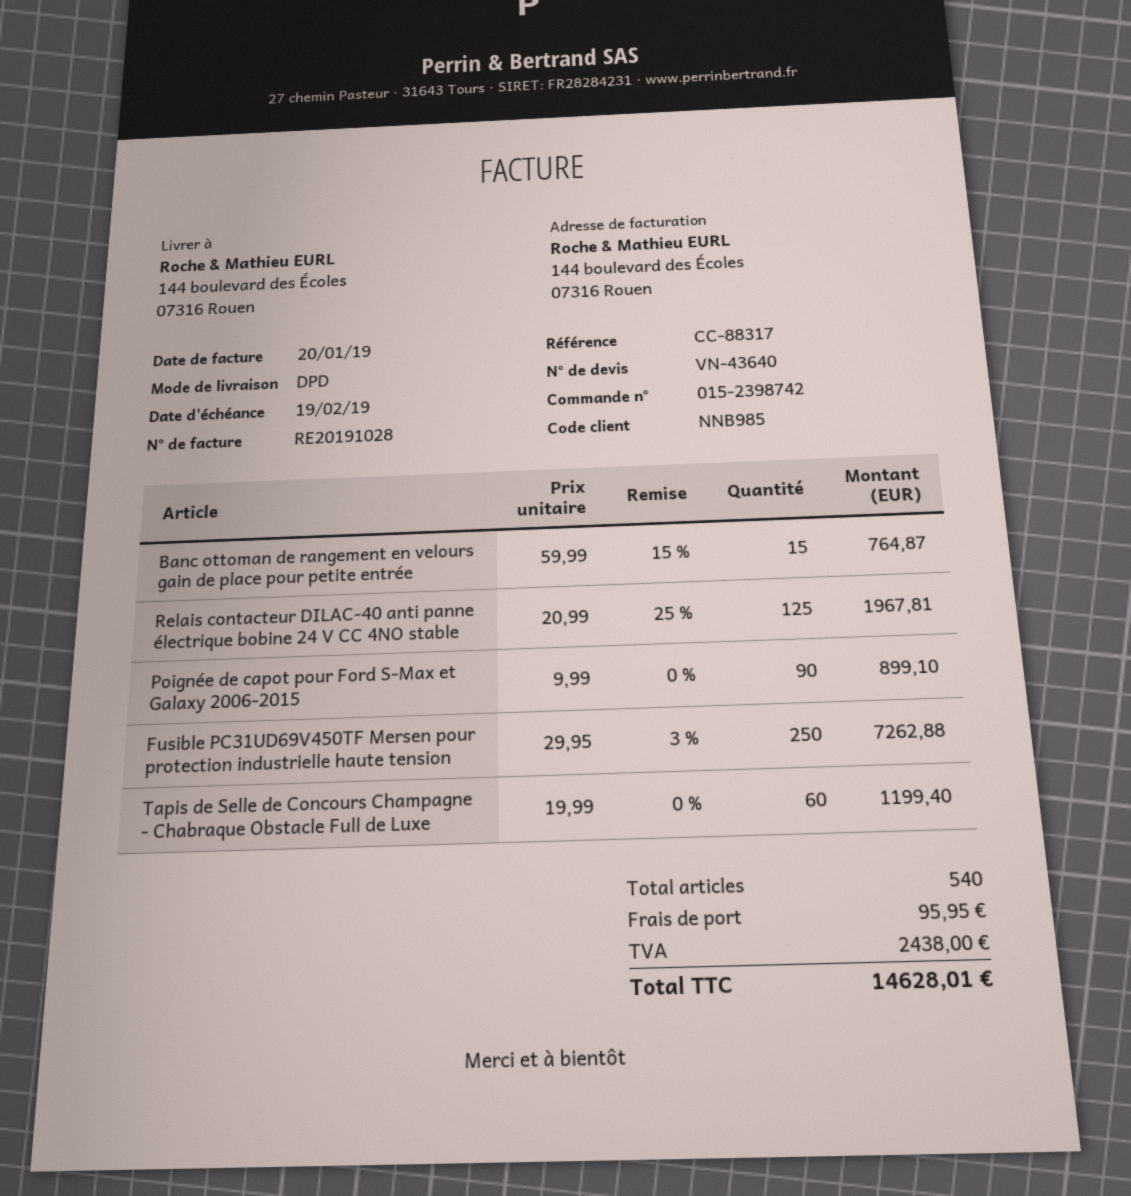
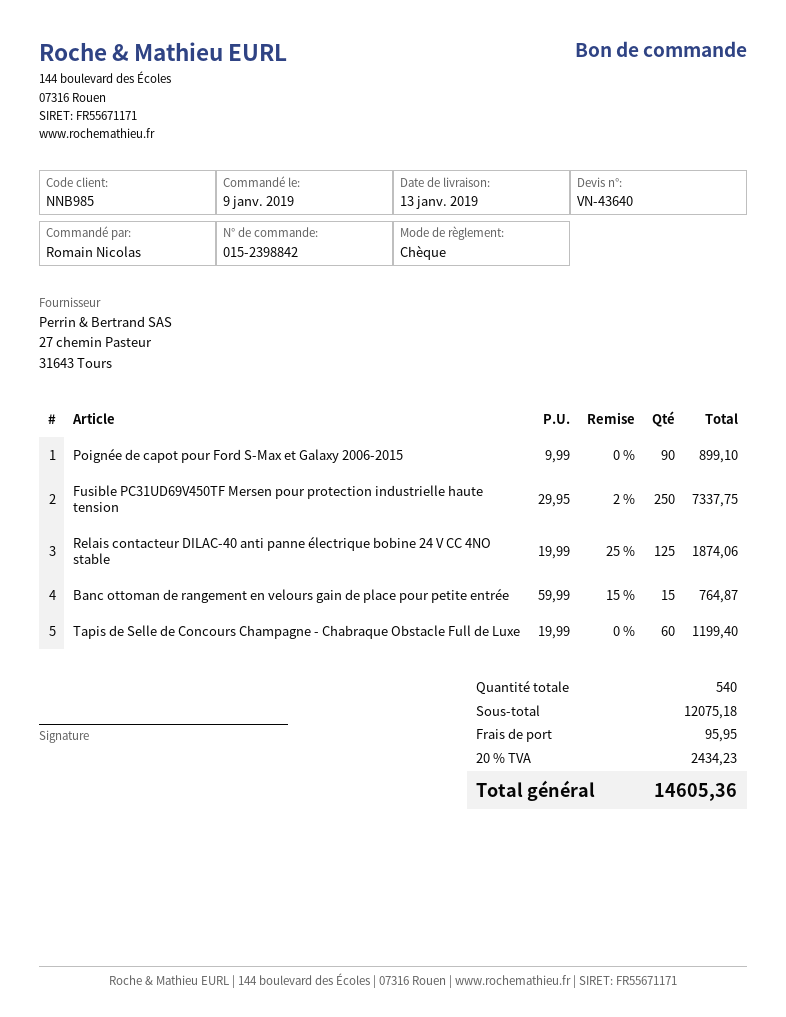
order number: 015-2398742 -> 015-2398842
Relais contacteur DILAC-40 anti panne électrique bobine 24 V CC 4NO stable: 125 x 20.99 - 25% = 1967.81 -> 125 x 19.99 - 25% = 1874.06
Fusible PC31UD69V450TF Mersen pour protection industrielle haute tension: 250 x 29.95 - 3% = 7262.88 -> 250 x 29.95 - 2% = 7337.75
tax: 2438.00 -> 2434.23
total: 14628.01 -> 14605.36

